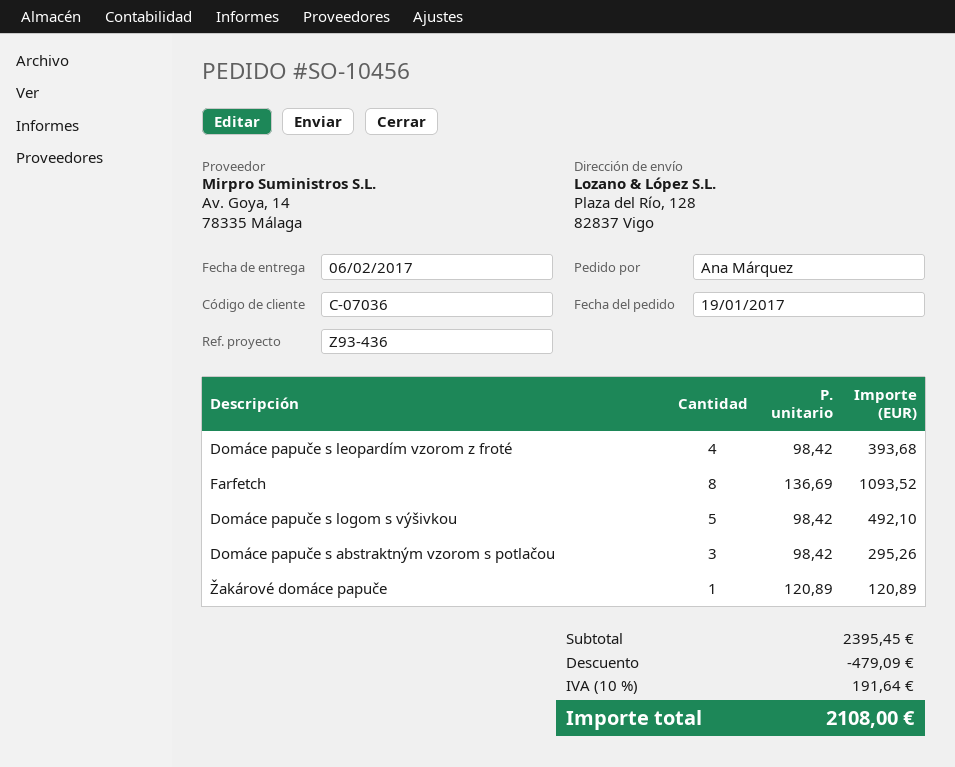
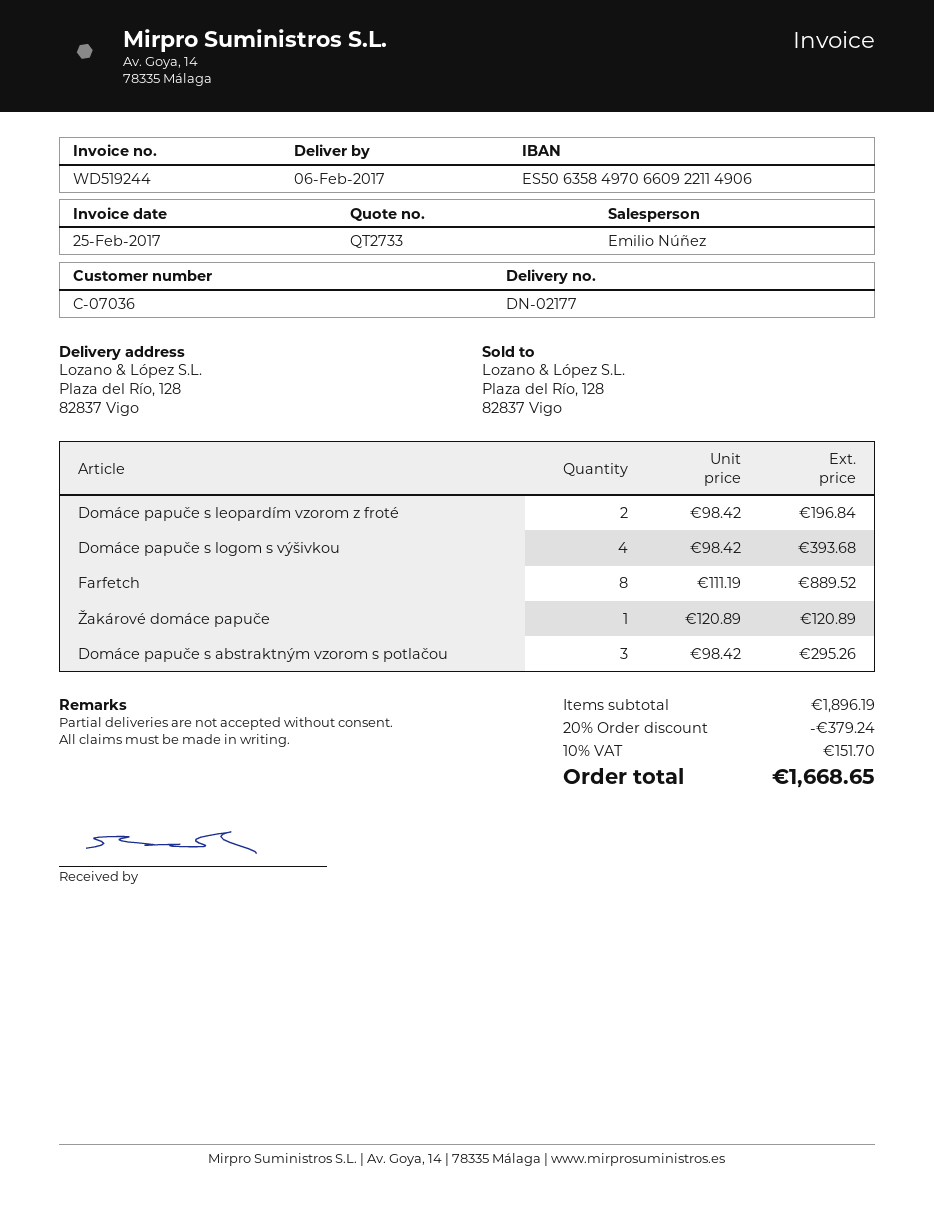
Domáce papuče s leopardím vzorom z froté: 4 x 98.42 = 393.68 -> 2 x 98.42 = 196.84
Farfetch: 8 x 136.69 = 1093.52 -> 8 x 111.19 = 889.52
Domáce papuče s logom s výšivkou: 5 x 98.42 = 492.10 -> 4 x 98.42 = 393.68
subtotal: 2395.45 -> 1896.19
discount: 479.09 -> 379.24
tax: 10% = 191.64 -> 10% = 151.70
total: 2108.00 -> 1668.65

